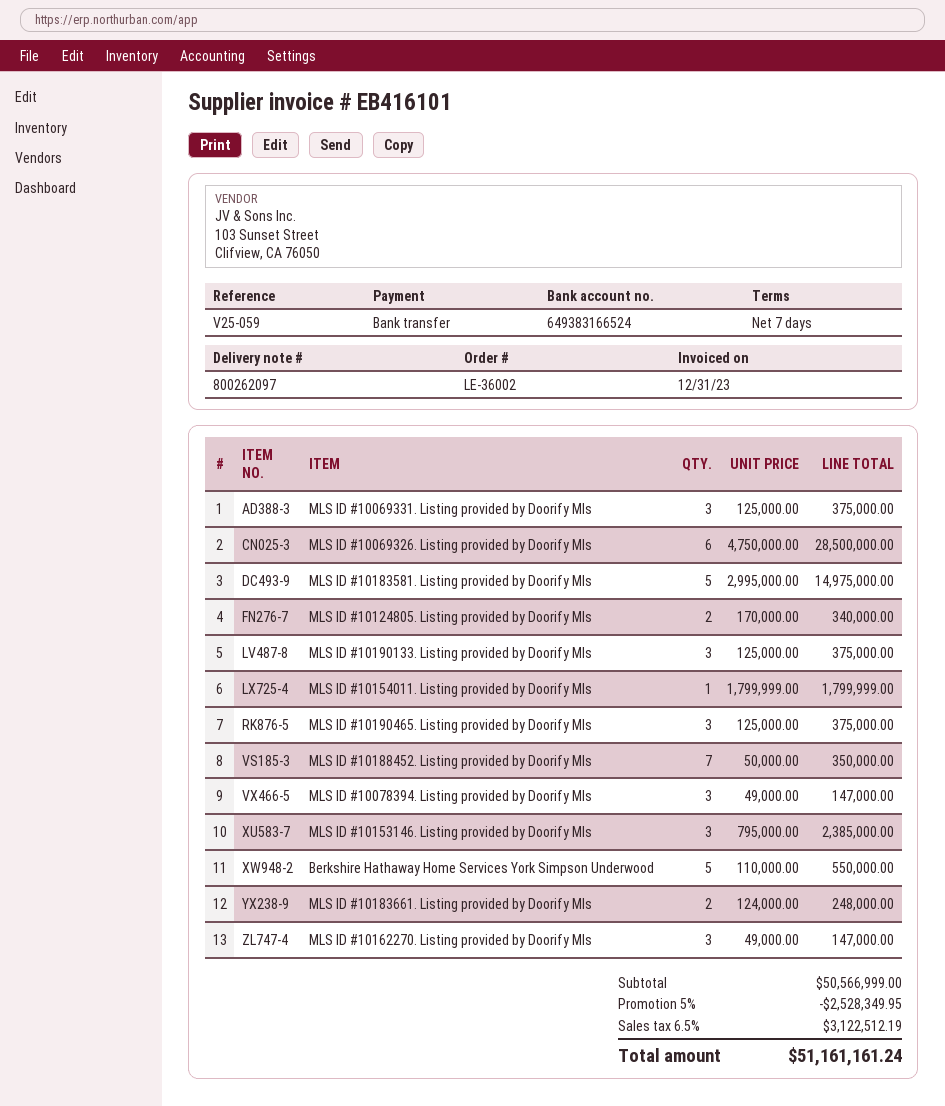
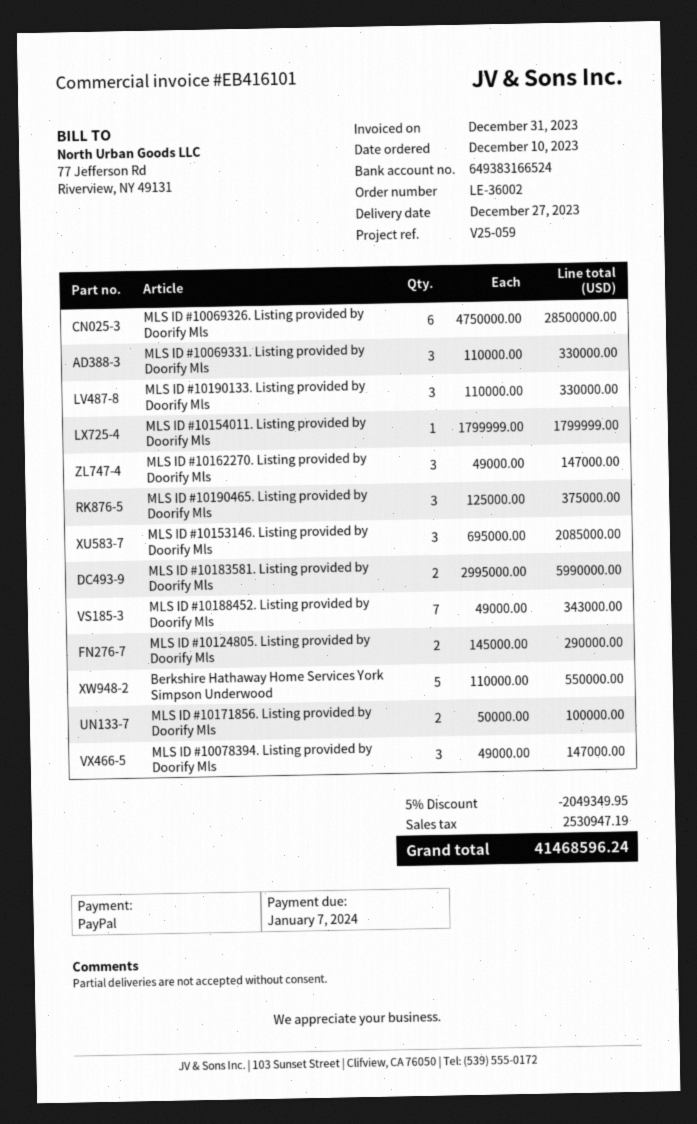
payment method: bank transfer -> PayPal
MLS ID #10069331. Listing provided by Doorify Mls: 3 x 125000.00 = 375000.00 -> 3 x 110000.00 = 330000.00
MLS ID #10183581. Listing provided by Doorify Mls: 5 x 2995000.00 = 14975000.00 -> 2 x 2995000.00 = 5990000.00
MLS ID #10124805. Listing provided by Doorify Mls: 2 x 170000.00 = 340000.00 -> 2 x 145000.00 = 290000.00
MLS ID #10190133. Listing provided by Doorify Mls: 3 x 125000.00 = 375000.00 -> 3 x 110000.00 = 330000.00
MLS ID #10188452. Listing provided by Doorify Mls: 7 x 50000.00 = 350000.00 -> 7 x 49000.00 = 343000.00
MLS ID #10153146. Listing provided by Doorify Mls: 3 x 795000.00 = 2385000.00 -> 3 x 695000.00 = 2085000.00
MLS ID #10183661. Listing provided by Doorify Mls: 2 x 124000.00 = 248000.00 -> none
MLS ID #10171856. Listing provided by Doorify Mls: none -> 2 x 50000.00 = 100000.00
discount: 5% = 2528349.95 -> 5% = 2049349.95
tax: 3122512.19 -> 2530947.19
total: 51161161.24 -> 41468596.24

